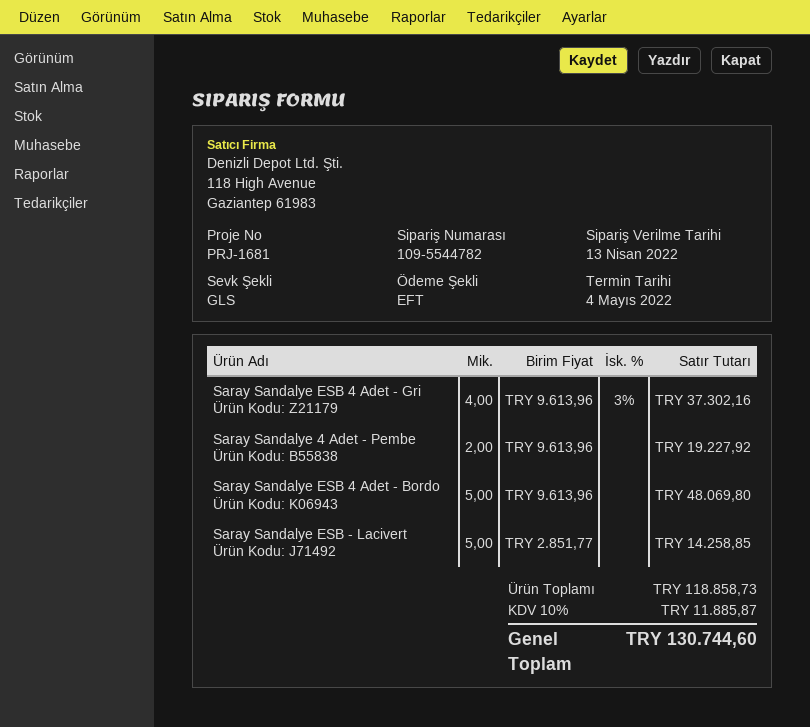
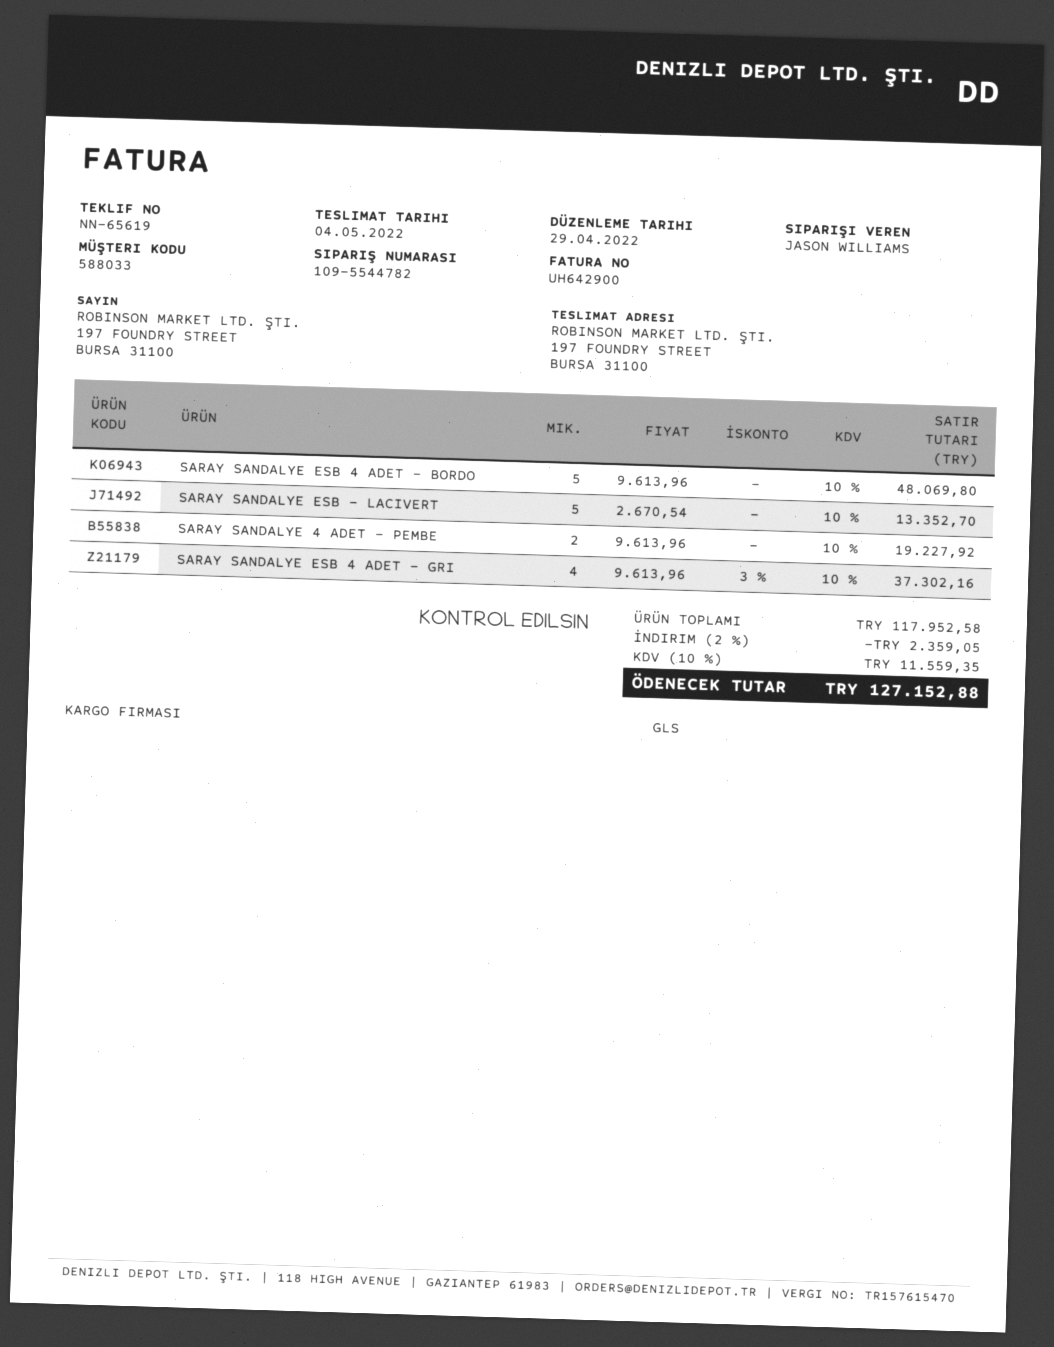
Saray Sandalye ESB - Lacivert: 5 x 2851.77 = 14258.85 -> 5 x 2670.54 = 13352.70
subtotal: 118858.73 -> 117952.58
discount: none -> 2% = 2359.05
tax: 10% = 11885.87 -> 10% = 11559.35
total: 130744.60 -> 127152.88

